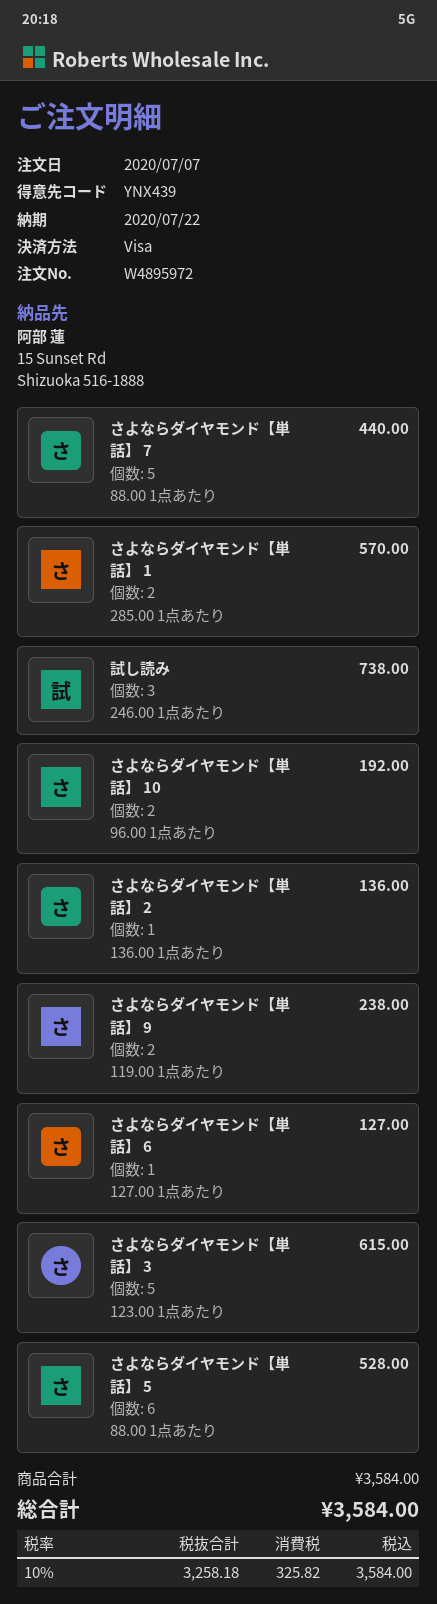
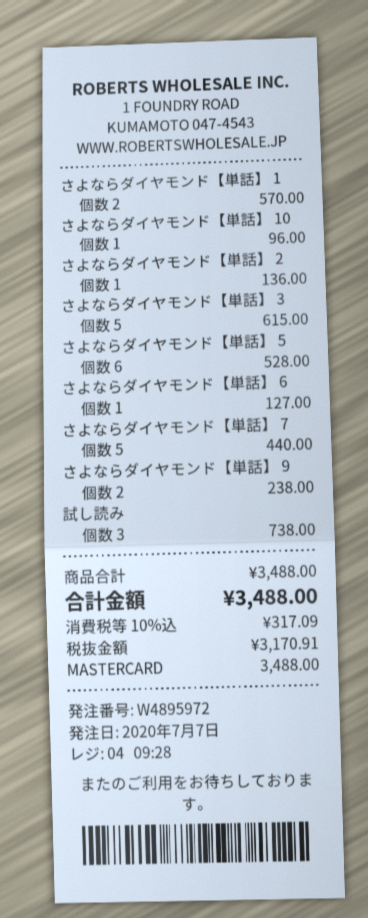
payment method: Visa -> Mastercard
さよならダイヤモンド【単話】 10: 2 for 192.00 -> 1 for 96.00
subtotal: 3584.00 -> 3488.00
net: 3258.18 -> 3170.91
tax: 10% = 325.82 -> 10% = 317.09
total: 3584.00 -> 3488.00

